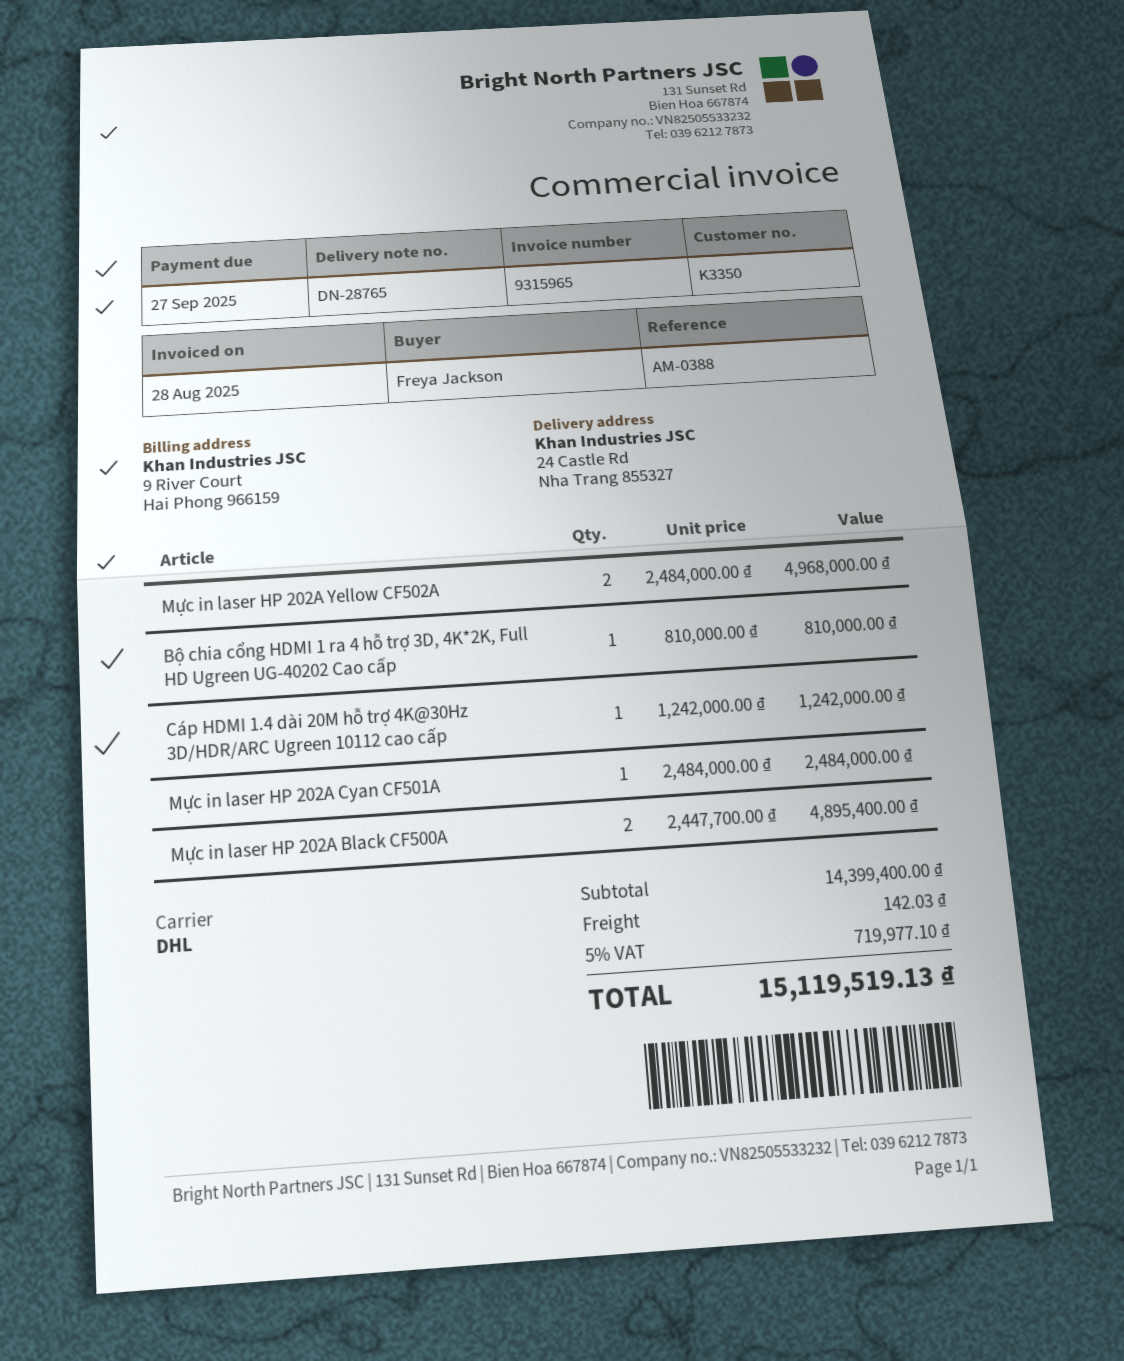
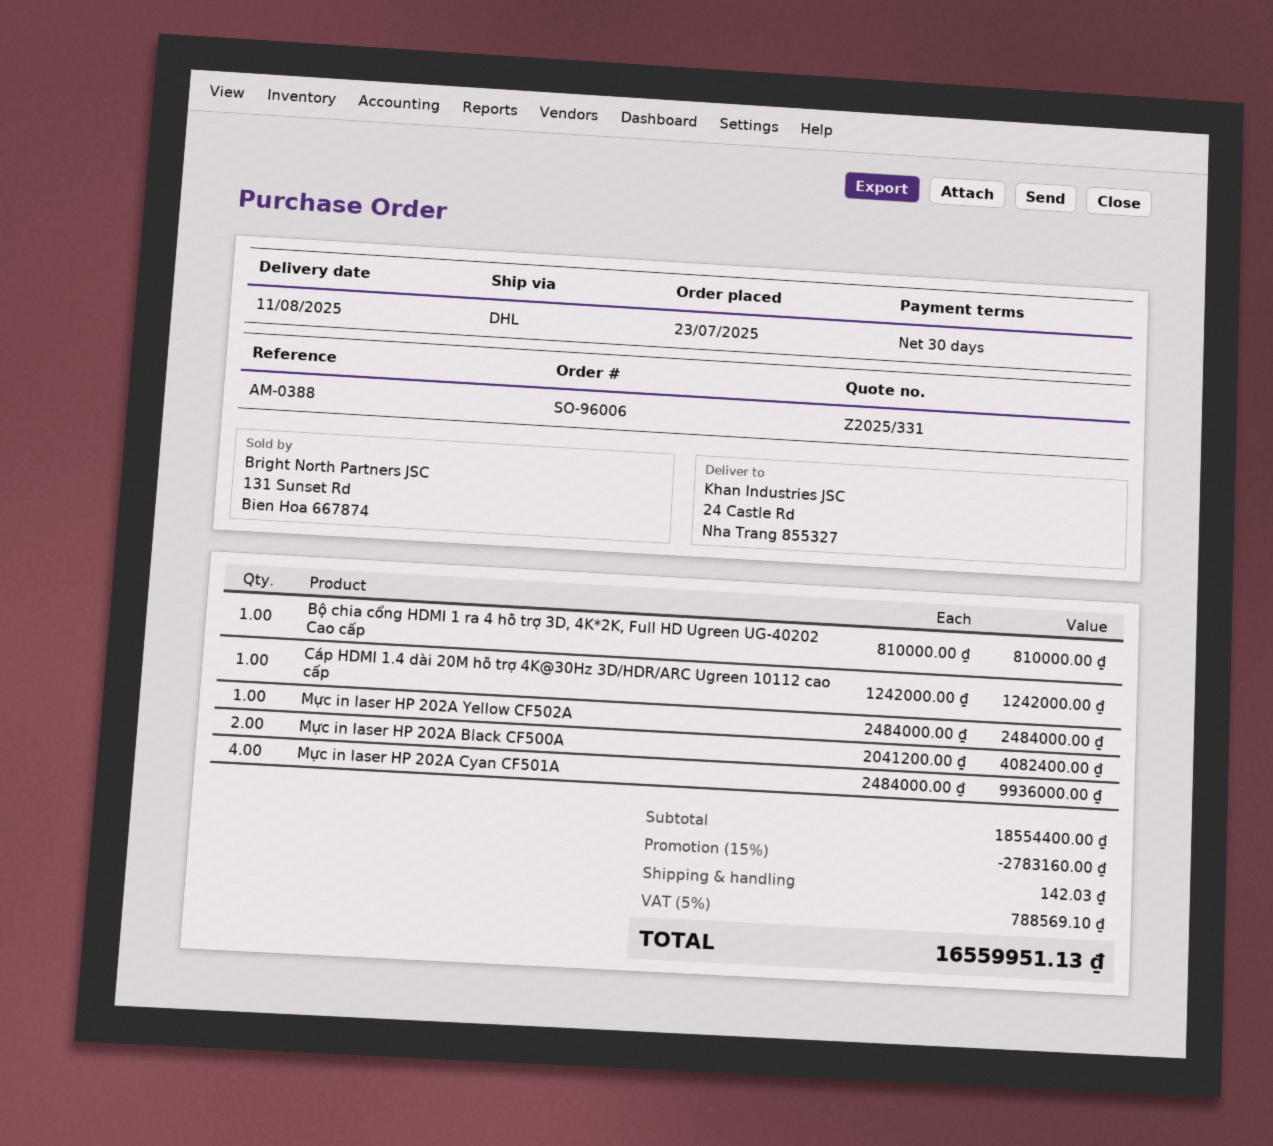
Mực in laser HP 202A Yellow CF502A: 2 x 2484000.00 = 4968000.00 -> 1 x 2484000.00 = 2484000.00
Mực in laser HP 202A Cyan CF501A: 1 x 2484000.00 = 2484000.00 -> 4 x 2484000.00 = 9936000.00
Mực in laser HP 202A Black CF500A: 2 x 2447700.00 = 4895400.00 -> 2 x 2041200.00 = 4082400.00
subtotal: 14399400.00 -> 18554400.00
discount: none -> 15% = 2783160.00
tax: 5% = 719977.10 -> 5% = 788569.10
total: 15119519.13 -> 16559951.13

